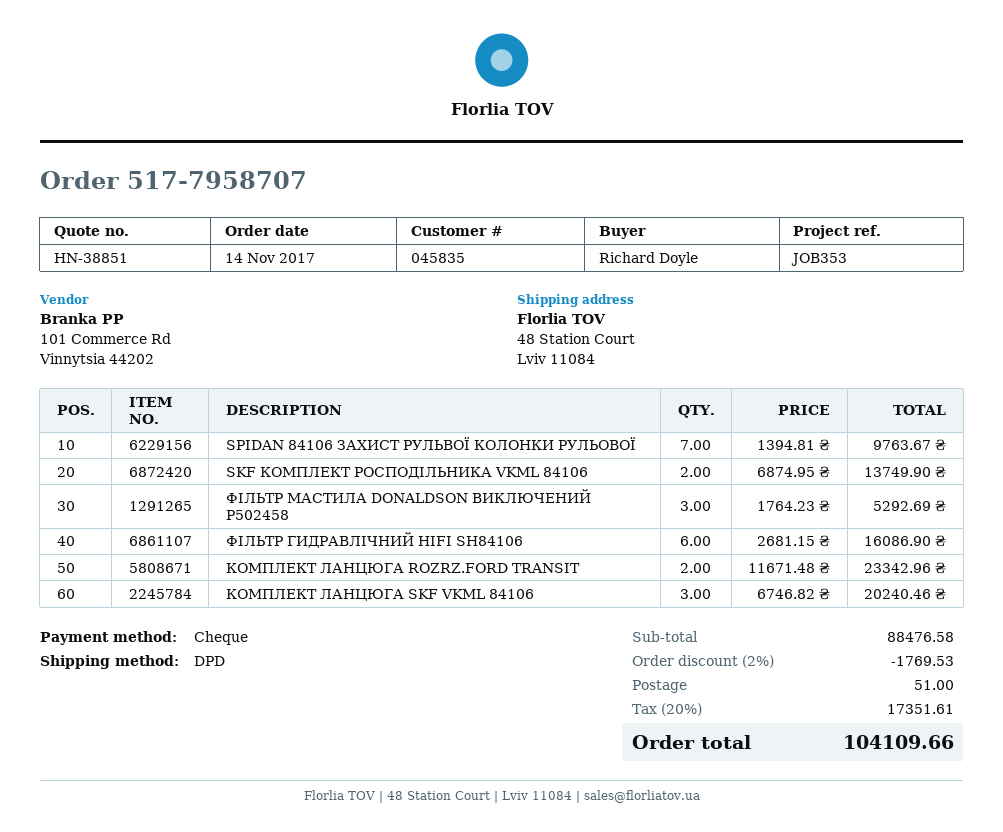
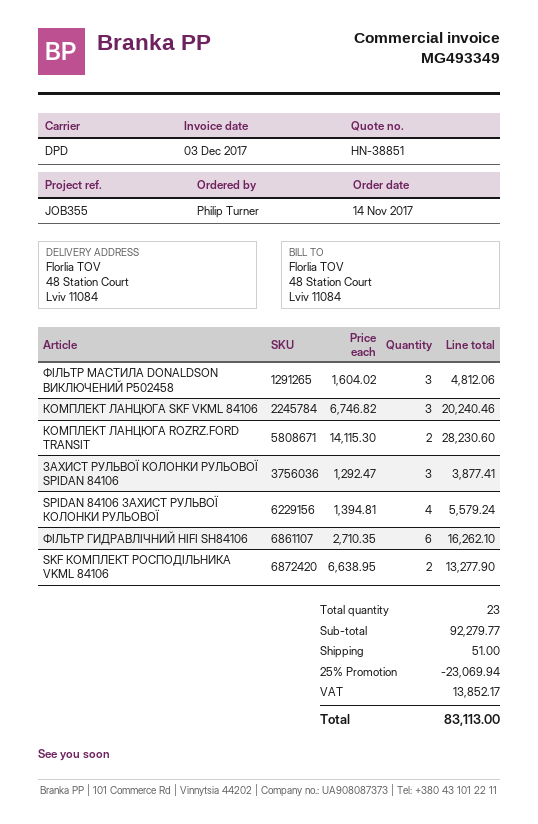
reference: JOB353 -> JOB355
ordered by: Richard Doyle -> Philip Turner
SPIDAN 84106 ЗАХИСТ РУЛЬВОЇ КОЛОНКИ РУЛЬОВОЇ: 7 x 1394.81 = 9763.67 -> 4 x 1394.81 = 5579.24
SKF КОМПЛЕКТ РОСПОДІЛЬНИКА VKML 84106: 2 x 6874.95 = 13749.90 -> 2 x 6638.95 = 13277.90
ФІЛЬТР МАСТИЛА DONALDSON ВИКЛЮЧЕНИЙ P502458: 3 x 1764.23 = 5292.69 -> 3 x 1604.02 = 4812.06
ФІЛЬТР ГИДРАВЛІЧНИЙ HIFI SH84106: 6 x 2681.15 = 16086.90 -> 6 x 2710.35 = 16262.10
КОМПЛЕКТ ЛАНЦЮГА ROZRZ.FORD TRANSIT: 2 x 11671.48 = 23342.96 -> 2 x 14115.30 = 28230.60
ЗАХИСТ РУЛЬВОЇ КОЛОНКИ РУЛЬОВОЇ SPIDAN 84106: none -> 3 x 1292.47 = 3877.41
subtotal: 88476.58 -> 92279.77
discount: 2% = 1769.53 -> 25% = 23069.94
tax: 17351.61 -> 13852.17
total: 104109.66 -> 83113.00

